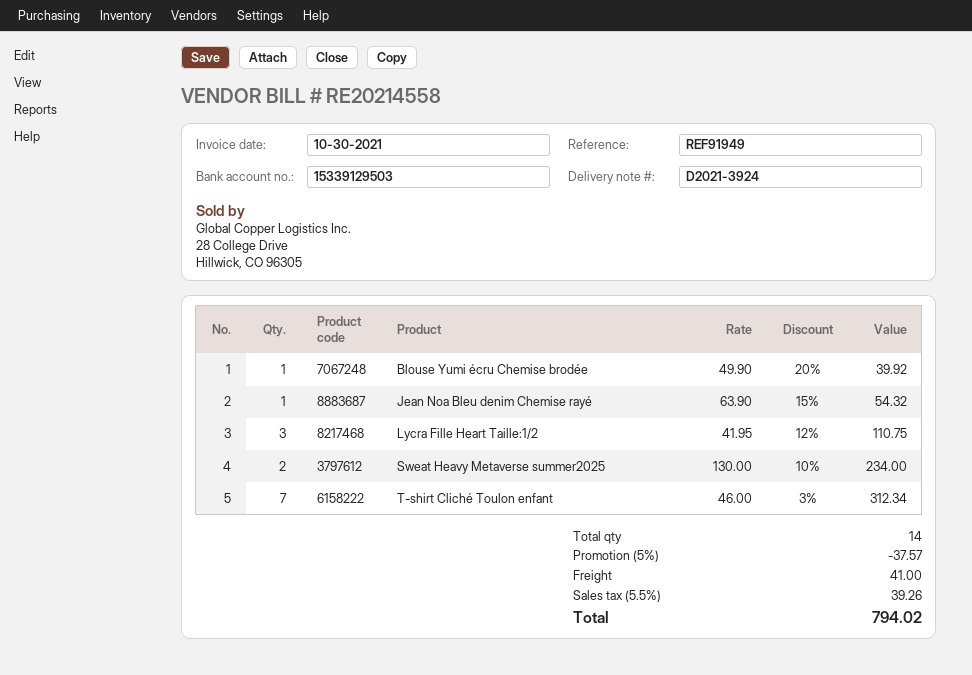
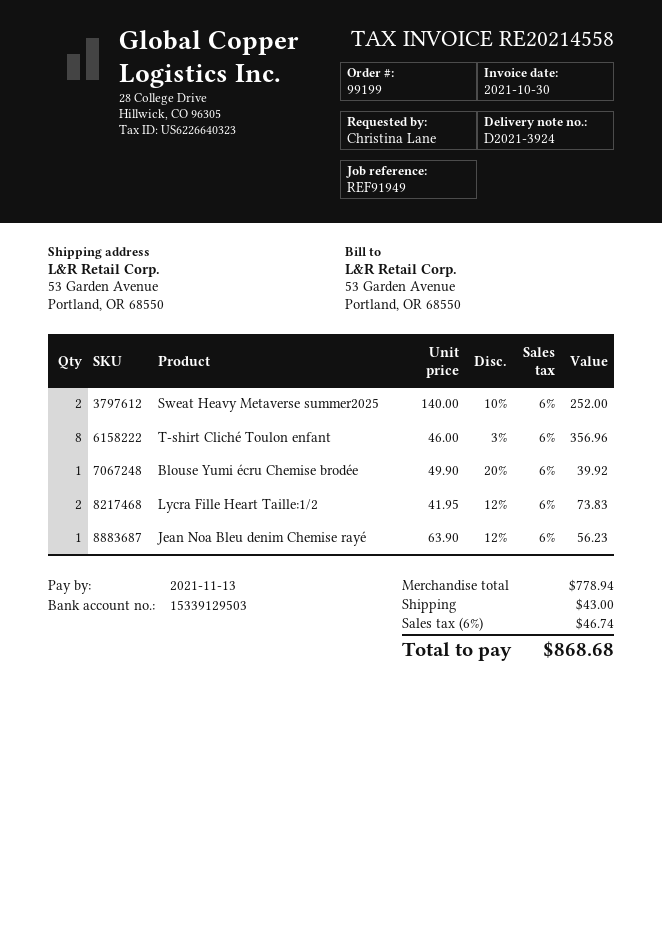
Jean Noa Bleu denim Chemise rayé: 1 x 63.90 - 15% = 54.32 -> 1 x 63.90 - 12% = 56.23
Lycra Fille Heart Taille:1/2: 3 x 41.95 - 12% = 110.75 -> 2 x 41.95 - 12% = 73.83
Sweat Heavy Metaverse summer2025: 2 x 130.00 - 10% = 234.00 -> 2 x 140.00 - 10% = 252.00
T-shirt Cliché Toulon enfant: 7 x 46.00 - 3% = 312.34 -> 8 x 46.00 - 3% = 356.96
discount: 5% = 37.57 -> none
shipping: 41.00 -> 43.00
tax: 5.5% = 39.26 -> 6% = 46.74
total: 794.02 -> 868.68

